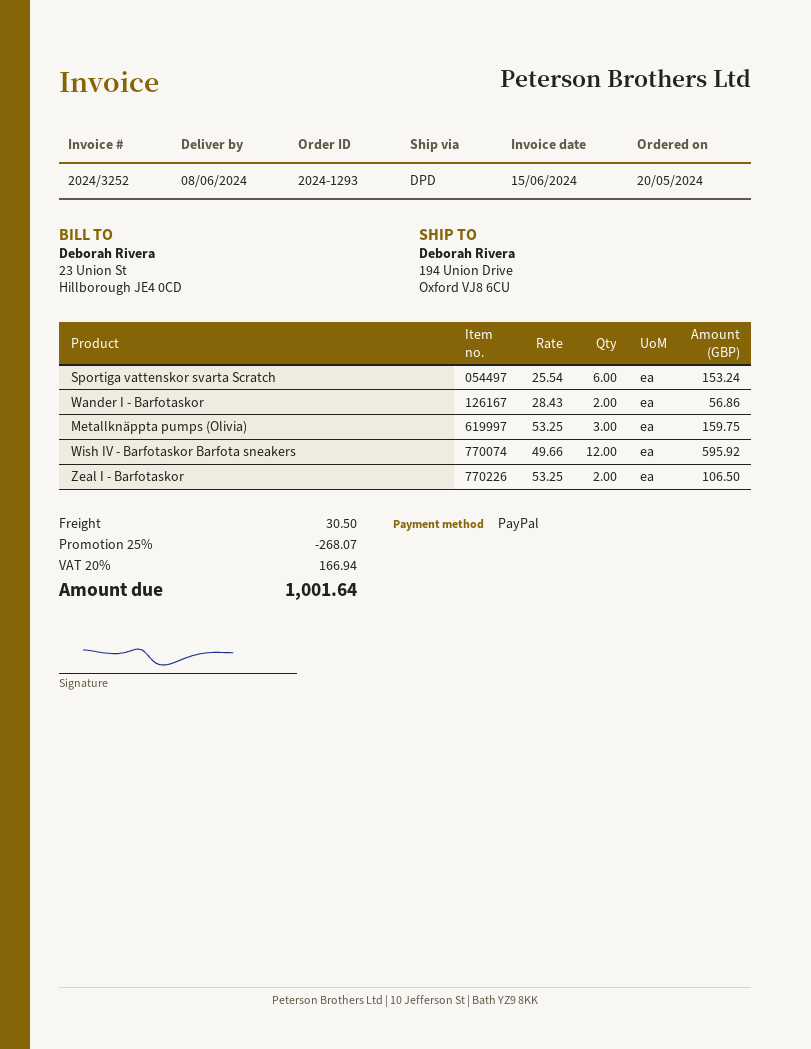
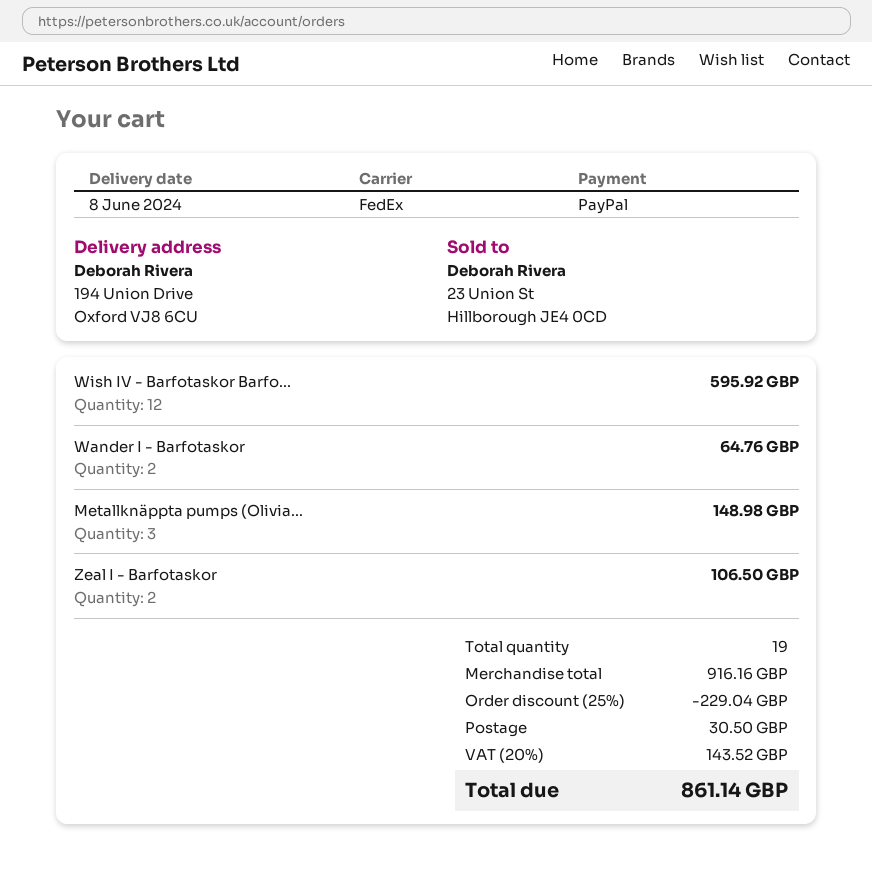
shipping method: DPD -> FedEx
Sportiga vattenskor svarta Scratch: 6 for 153.24 -> none
Wander I - Barfotaskor: 2 for 56.86 -> 2 for 64.76
Metallknäppta pumps (Olivia): 3 for 159.75 -> 3 for 148.98
discount: 25% = 268.07 -> 25% = 229.04
tax: 20% = 166.94 -> 20% = 143.52
total: 1001.64 -> 861.14

